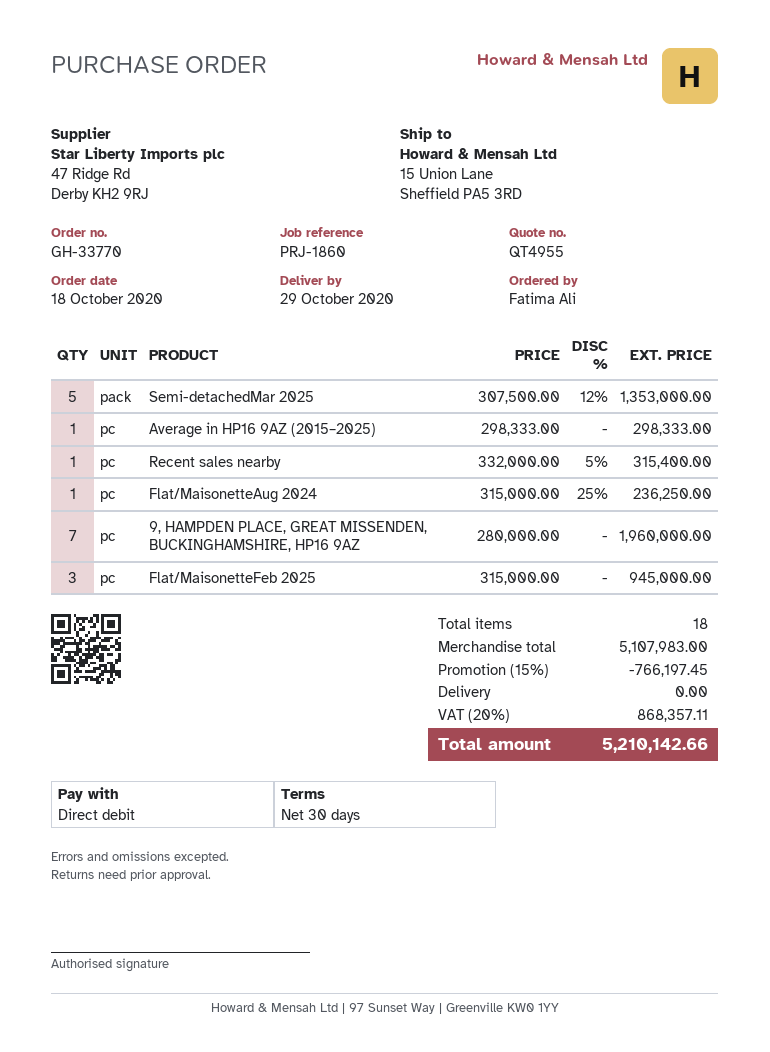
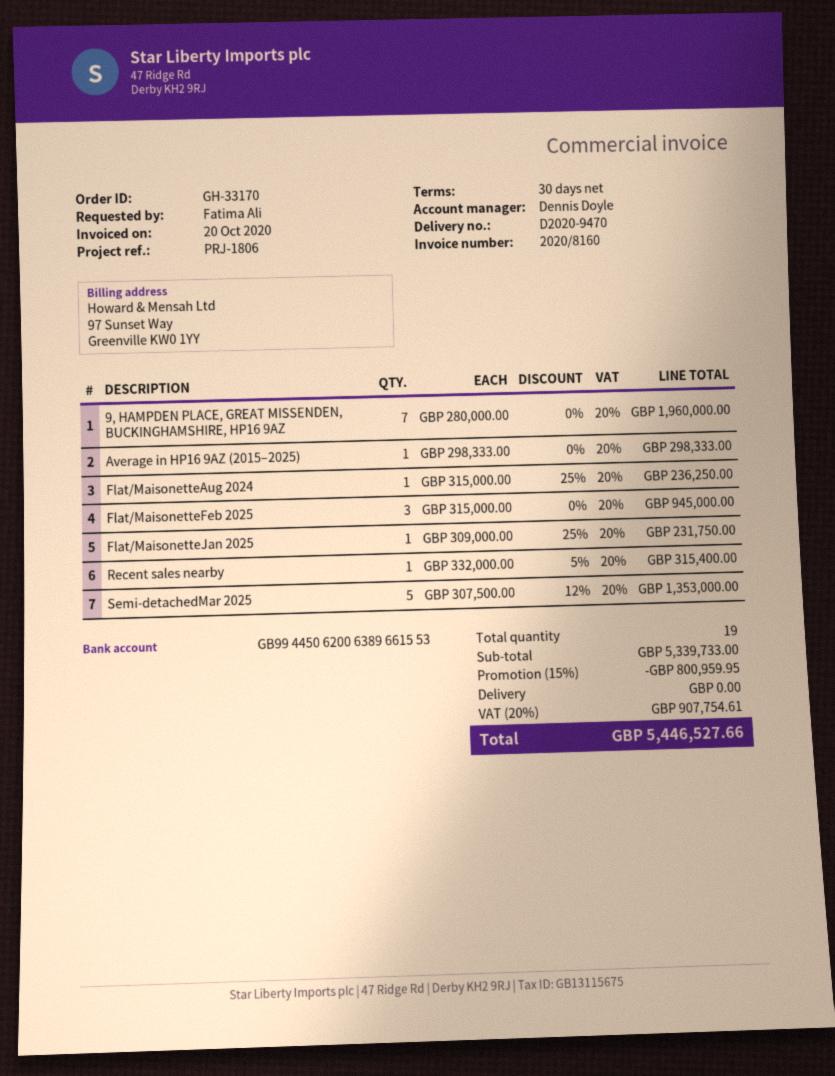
order number: GH-33770 -> GH-33170
reference: PRJ-1860 -> PRJ-1806
Flat/MaisonetteJan 2025: none -> 1 x 309000.00 - 25% = 231750.00
total quantity: 18 -> 19
subtotal: 5107983.00 -> 5339733.00
discount: 15% = 766197.45 -> 15% = 800959.95
tax: 20% = 868357.11 -> 20% = 907754.61
total: 5210142.66 -> 5446527.66

